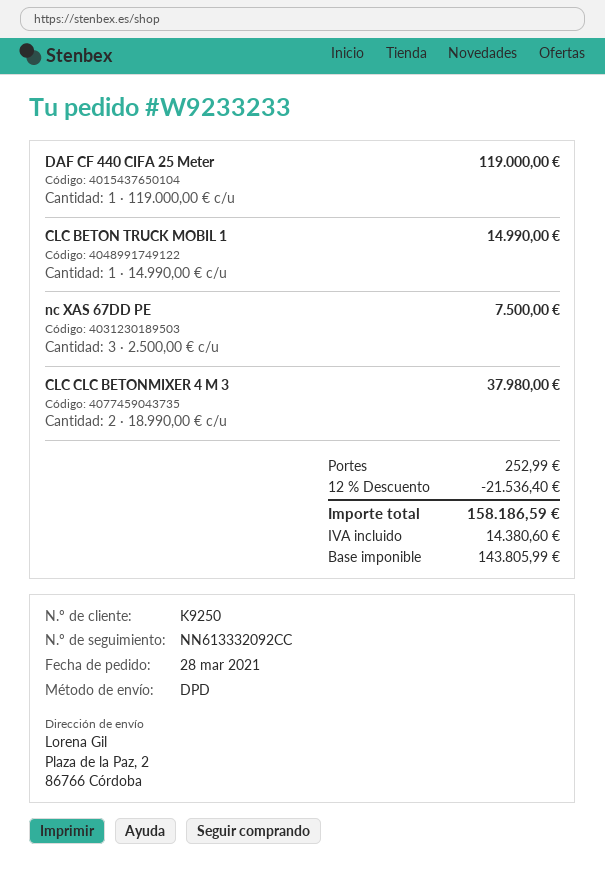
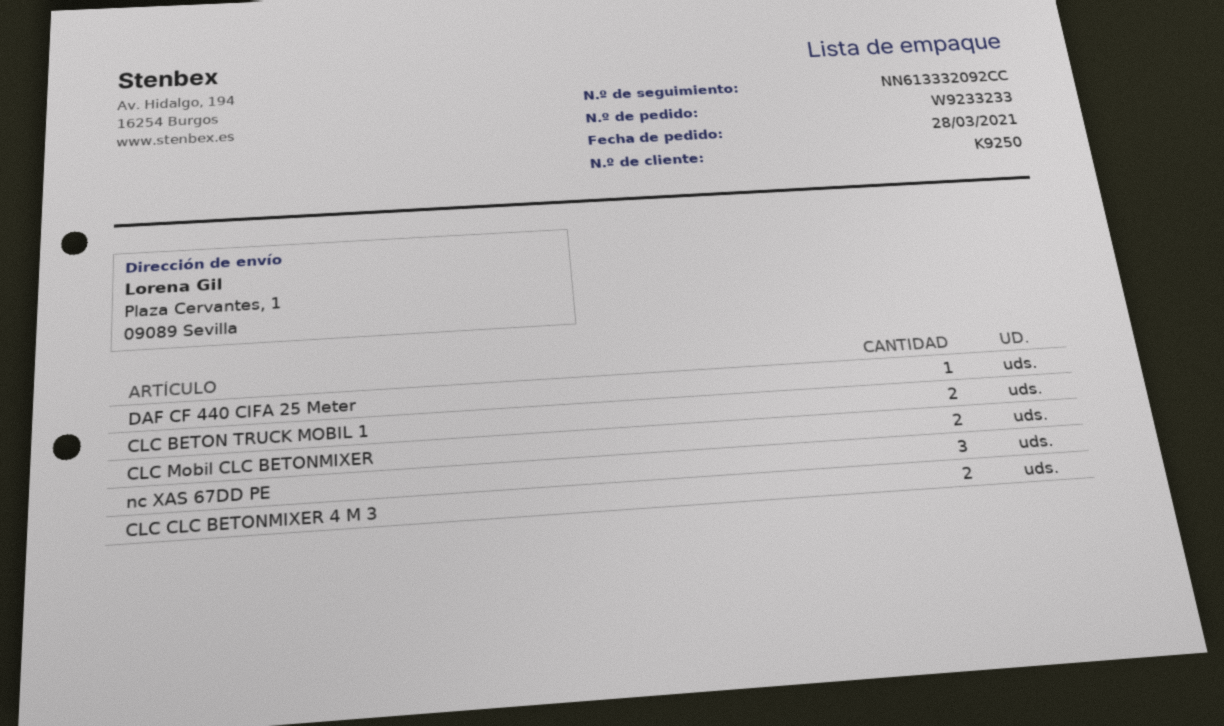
ship to: Plaza de la Paz, 2, 86766 Córdoba -> Plaza Cervantes, 1, 09089 Sevilla
CLC BETON TRUCK MOBIL 1: 1 -> 2
CLC Mobil CLC BETONMIXER: none -> 2

